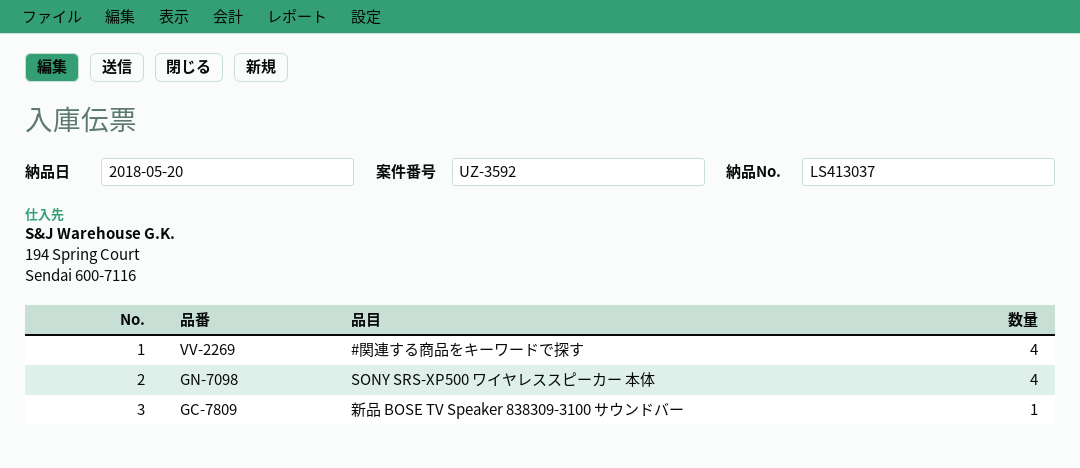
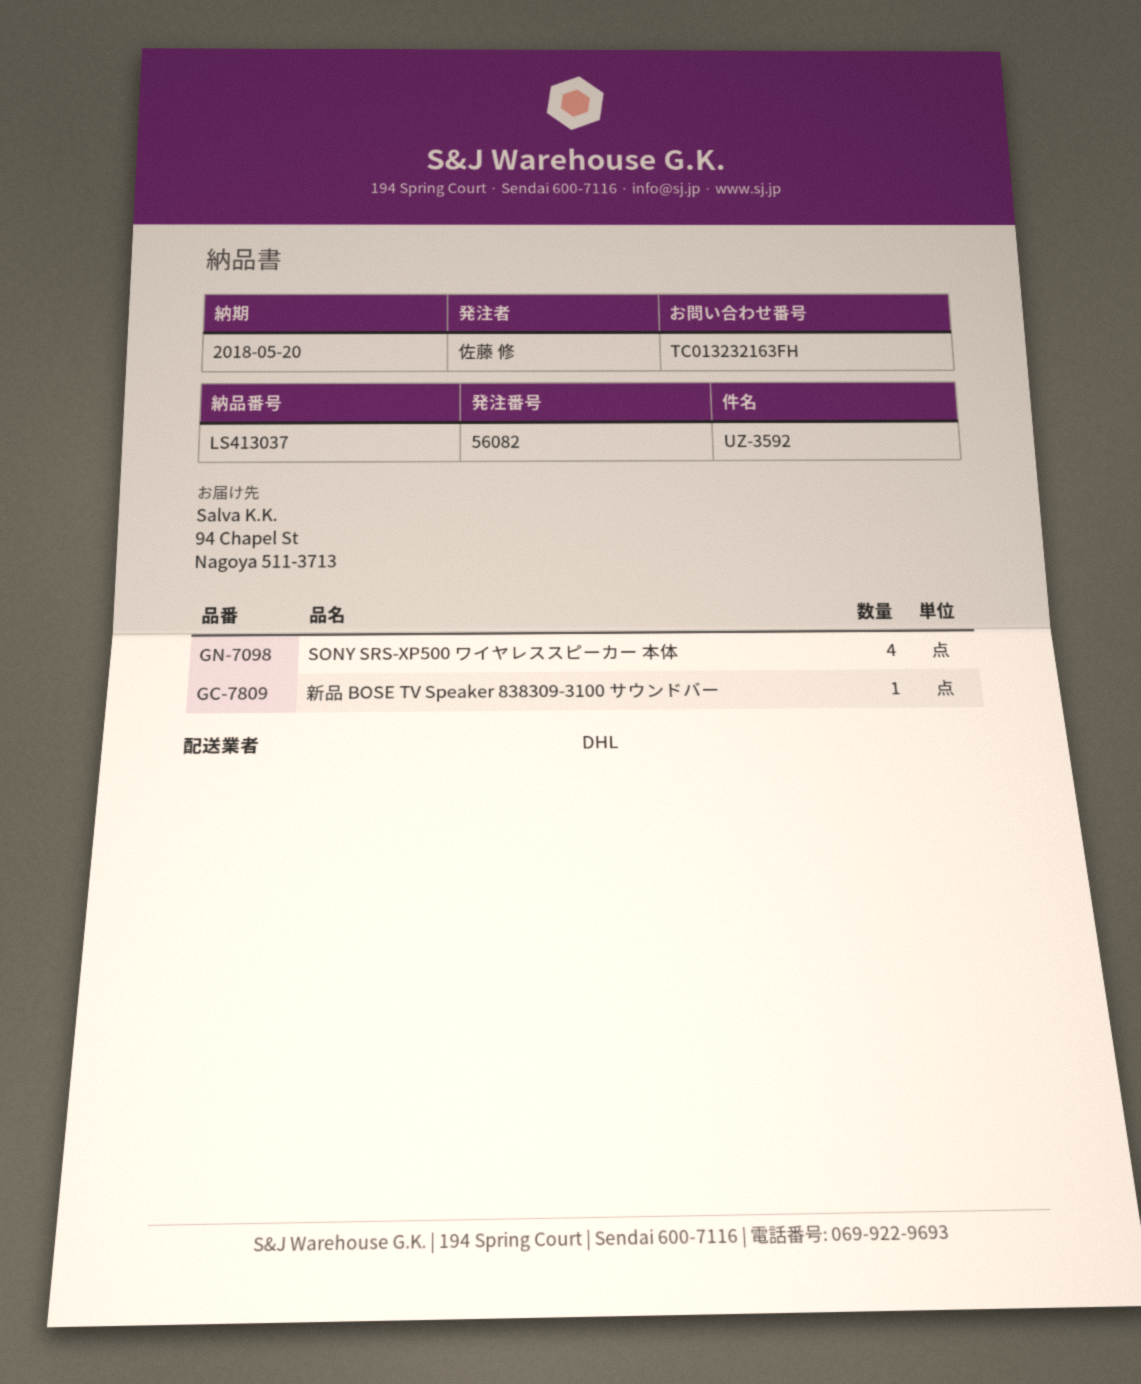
#関連する商品をキーワードで探す: 4 -> none

